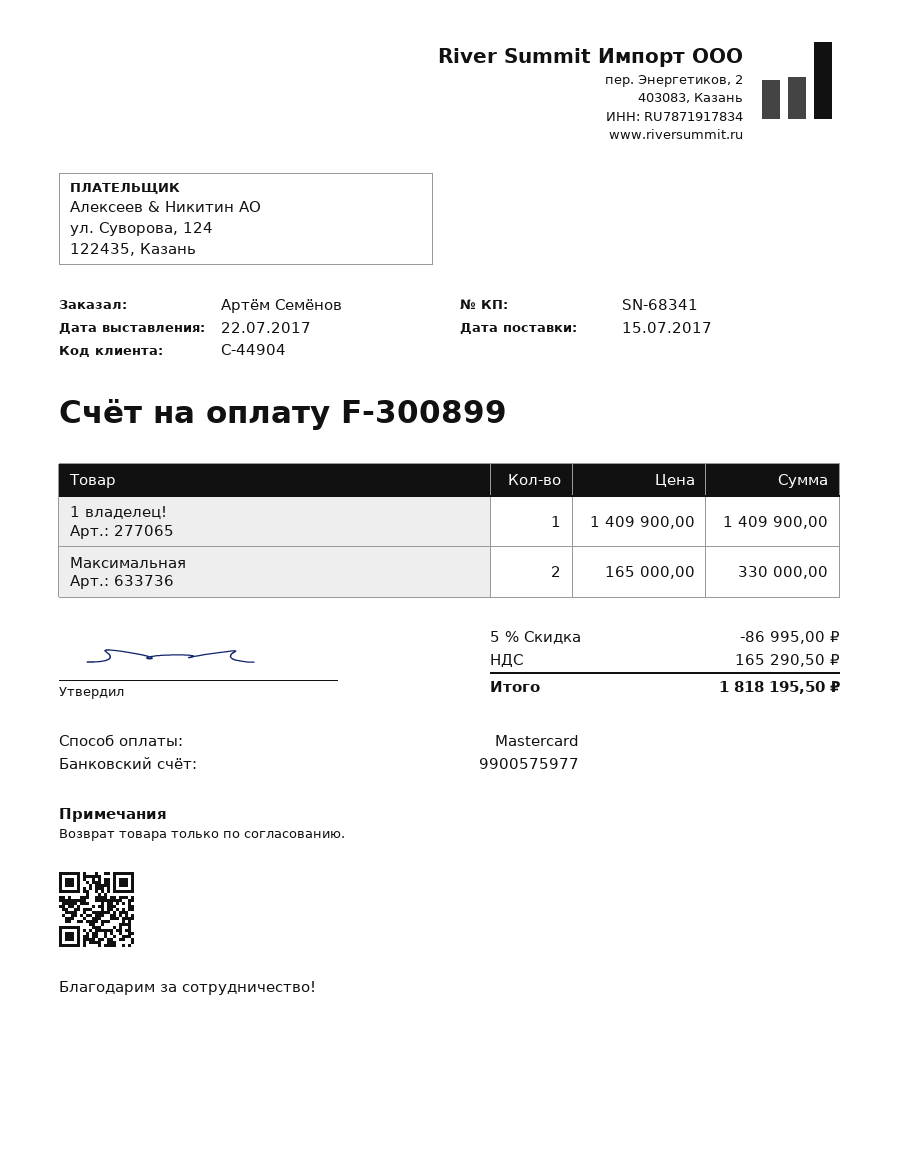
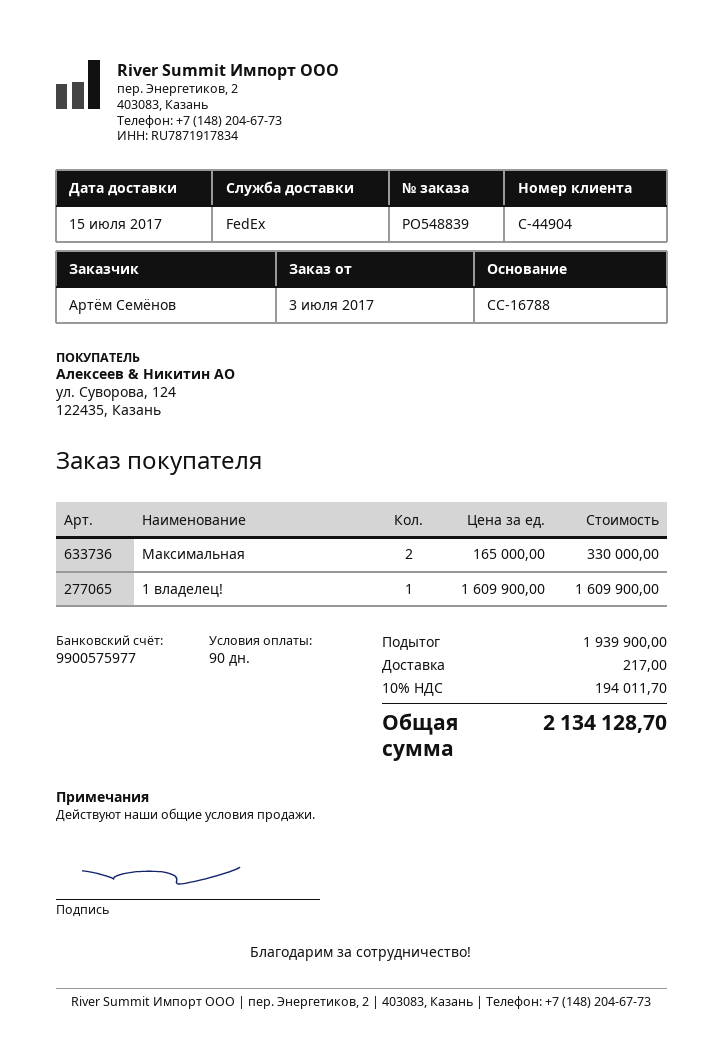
1 владелец!: 1 x 1409900.00 = 1409900.00 -> 1 x 1609900.00 = 1609900.00
discount: 5% = 86995.00 -> none
shipping: none -> 217.00
tax: 165290.50 -> 194011.70
total: 1818195.50 -> 2134128.70

